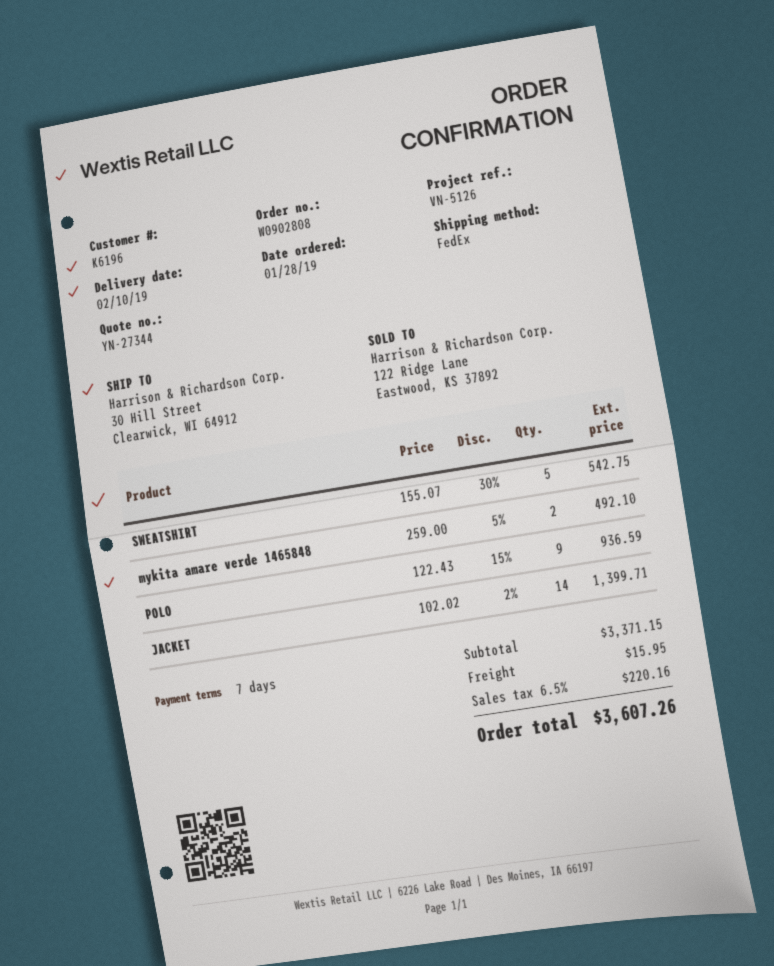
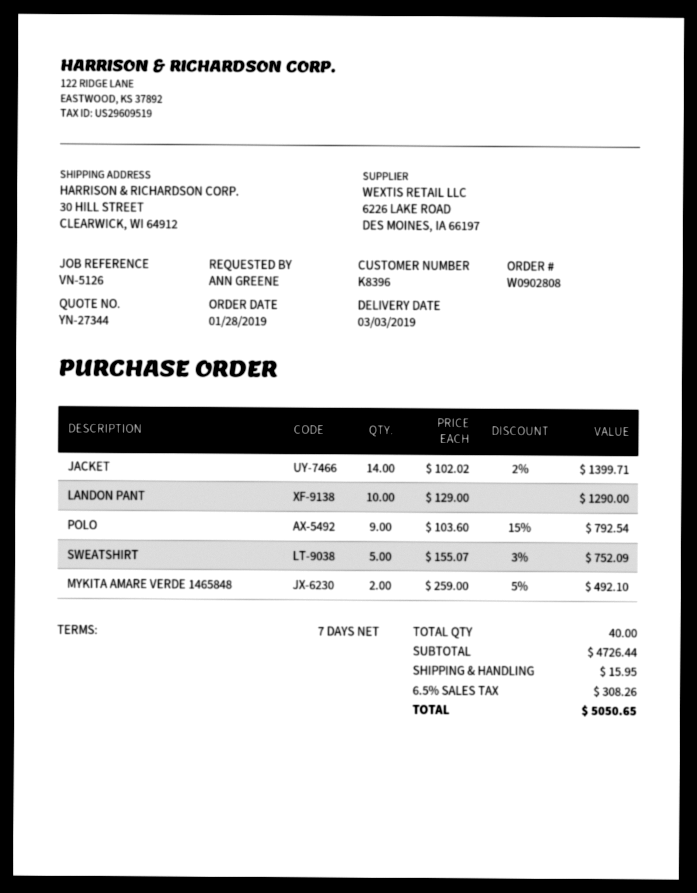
delivery date: 2019-02-10 -> 2019-03-03
customer number: K6196 -> K8396
SWEATSHIRT: 5 x 155.07 - 30% = 542.75 -> 5 x 155.07 - 3% = 752.09
POLO: 9 x 122.43 - 15% = 936.59 -> 9 x 103.60 - 15% = 792.54
LANDON PANT: none -> 10 x 129.00 = 1290.00
subtotal: 3371.15 -> 4726.44
tax: 6.5% = 220.16 -> 6.5% = 308.26
total: 3607.26 -> 5050.65

